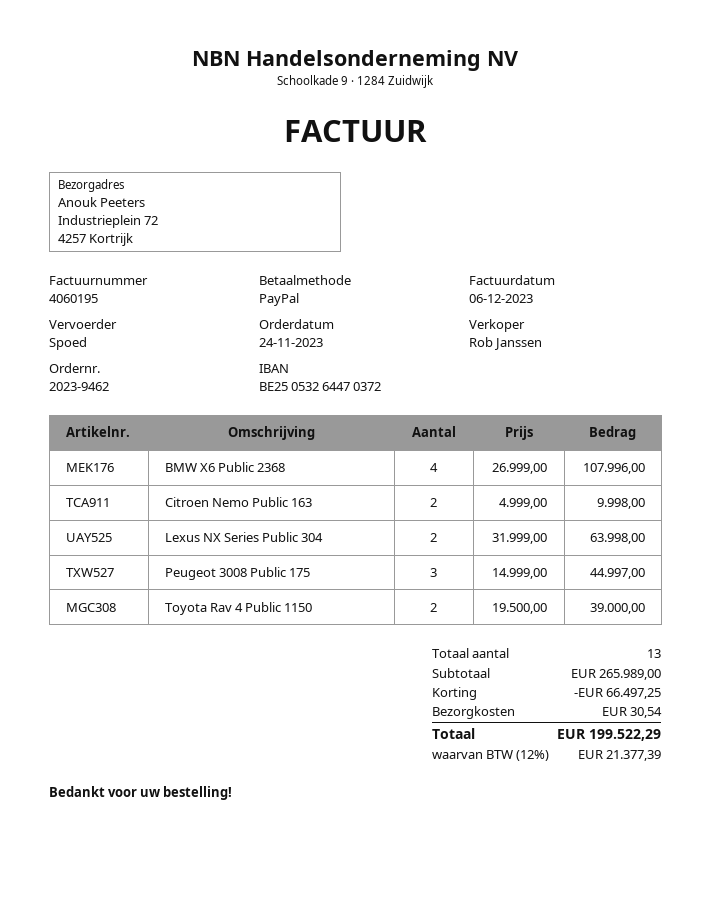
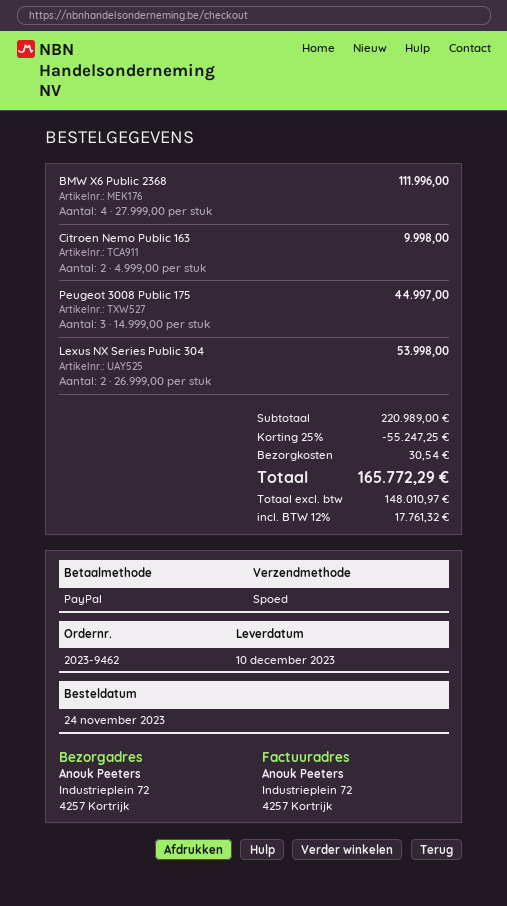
BMW X6 Public 2368: 4 x 26999.00 = 107996.00 -> 4 x 27999.00 = 111996.00
Lexus NX Series Public 304: 2 x 31999.00 = 63998.00 -> 2 x 26999.00 = 53998.00
Toyota Rav 4 Public 1150: 2 x 19500.00 = 39000.00 -> none
subtotal: 265989.00 -> 220989.00
discount: 66497.25 -> 55247.25
tax: 12% = 21377.39 -> 12% = 17761.32
total: 199522.29 -> 165772.29

